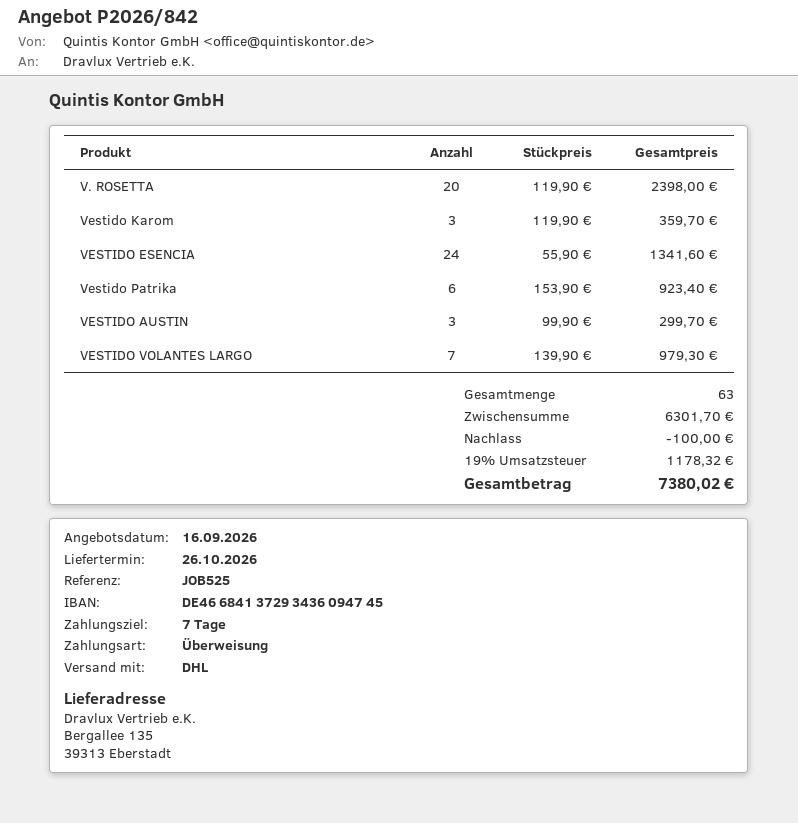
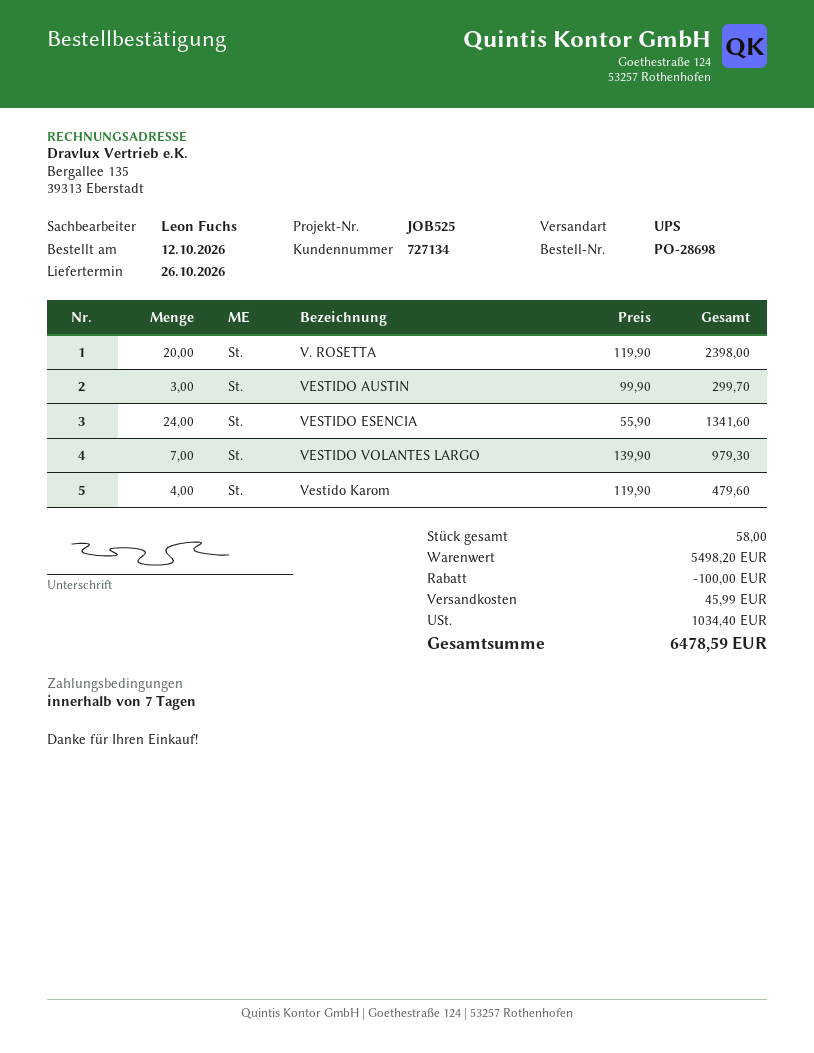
shipping method: DHL -> UPS
Vestido Karom: 3 x 119.90 = 359.70 -> 4 x 119.90 = 479.60
Vestido Patrika: 6 x 153.90 = 923.40 -> none
total quantity: 63 -> 58
subtotal: 6301.70 -> 5498.20
shipping: none -> 45.99
tax: 1178.32 -> 1034.40
total: 7380.02 -> 6478.59

